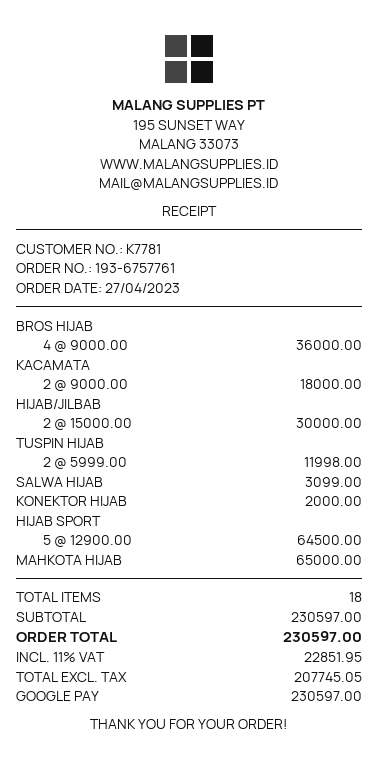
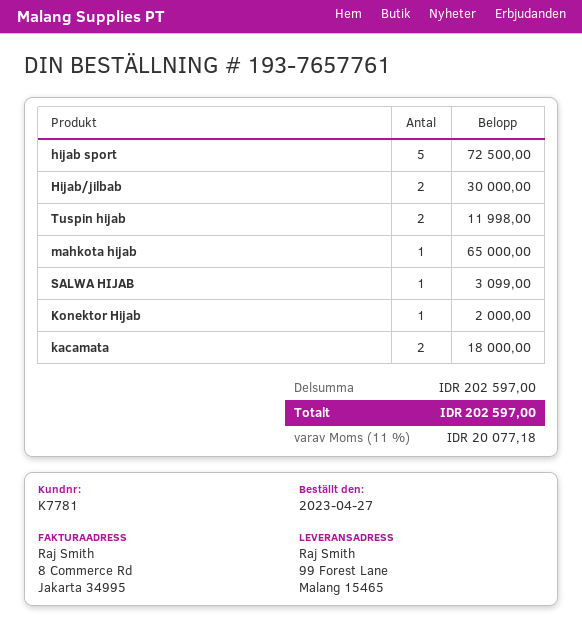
order number: 193-6757761 -> 193-7657761
BROS HIJAB: 4 for 36000.00 -> none
HIJAB SPORT: 5 for 64500.00 -> 5 for 72500.00
subtotal: 230597.00 -> 202597.00
tax: 11% = 22851.95 -> 11% = 20077.18
total: 230597.00 -> 202597.00

